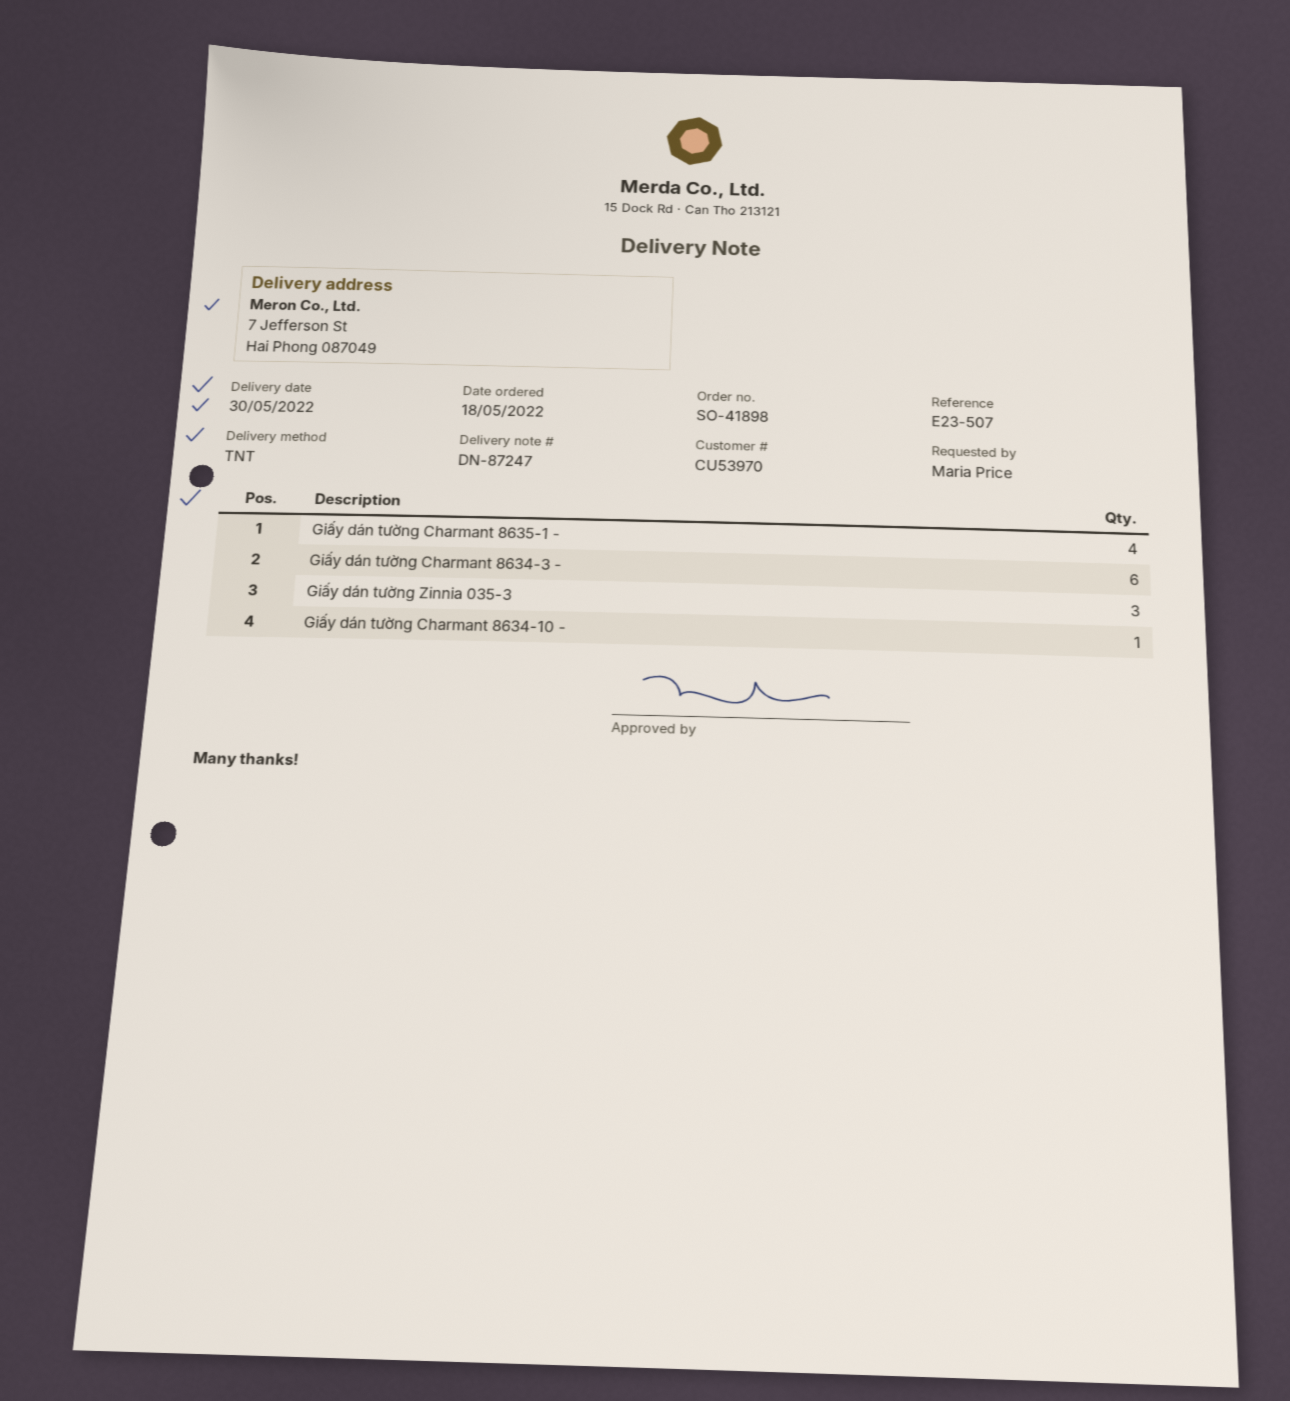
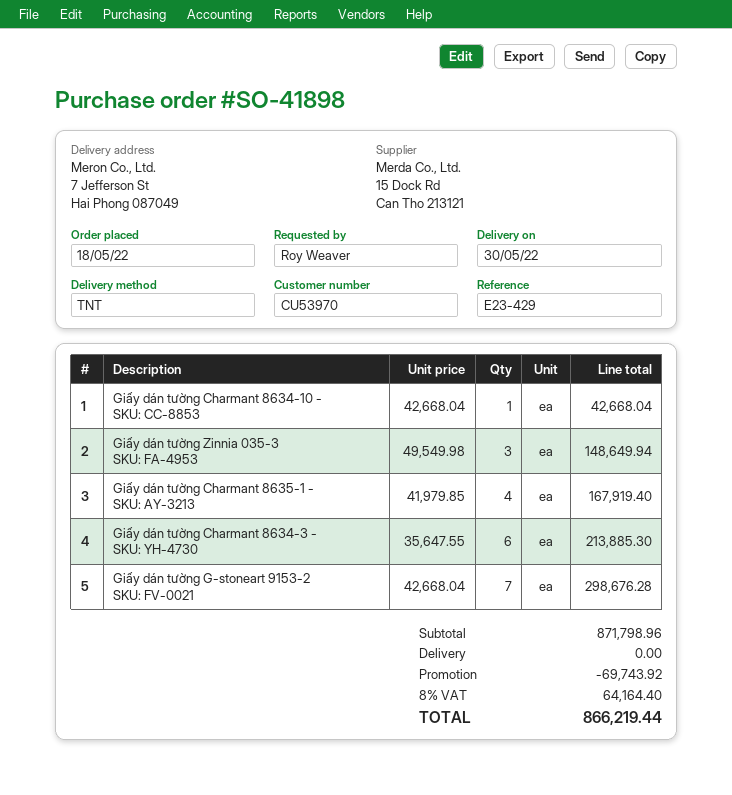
reference: E23-507 -> E23-429
ordered by: Maria Price -> Roy Weaver
Giấy dán tường G-stoneart 9153-2: none -> 7

